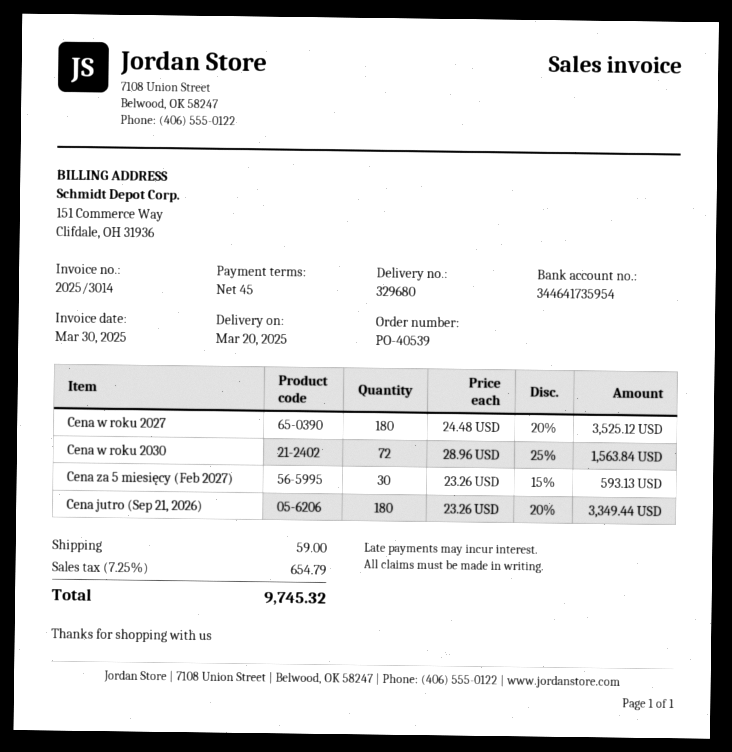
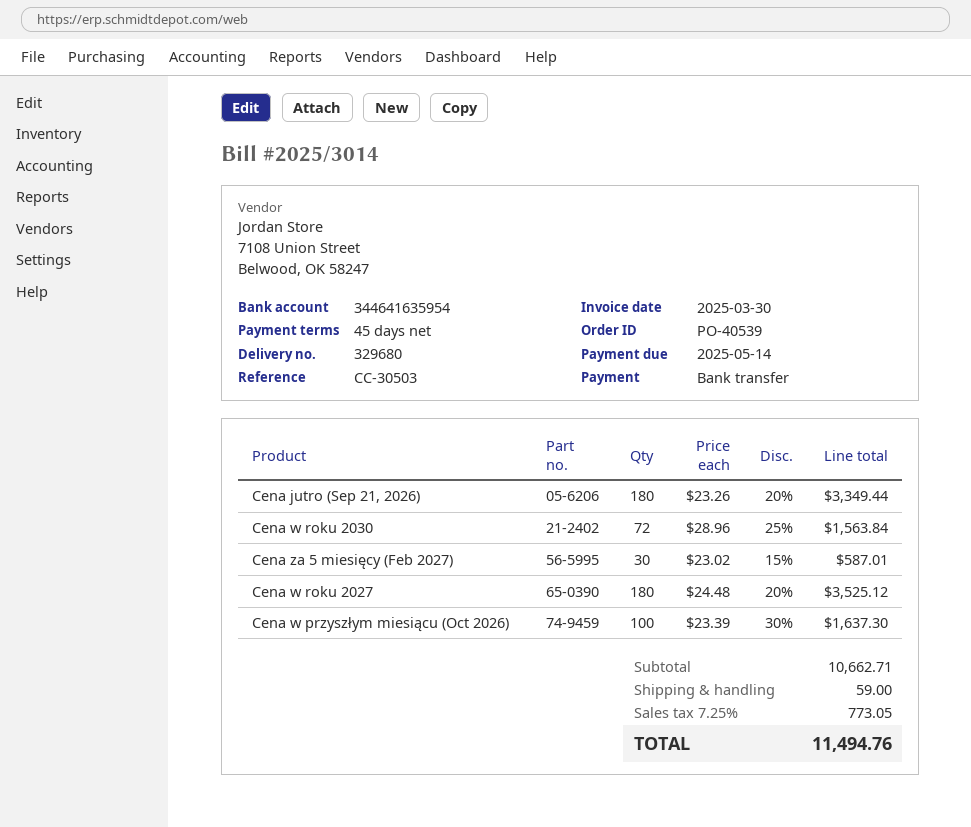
bank account: 344641735954 -> 344641635954
Cena za 5 miesięcy (Feb 2027): 30 x 23.26 - 15% = 593.13 -> 30 x 23.02 - 15% = 587.01
Cena w przyszłym miesiącu (Oct 2026): none -> 100 x 23.39 - 30% = 1637.30
tax: 7.25% = 654.79 -> 7.25% = 773.05
total: 9745.32 -> 11494.76

